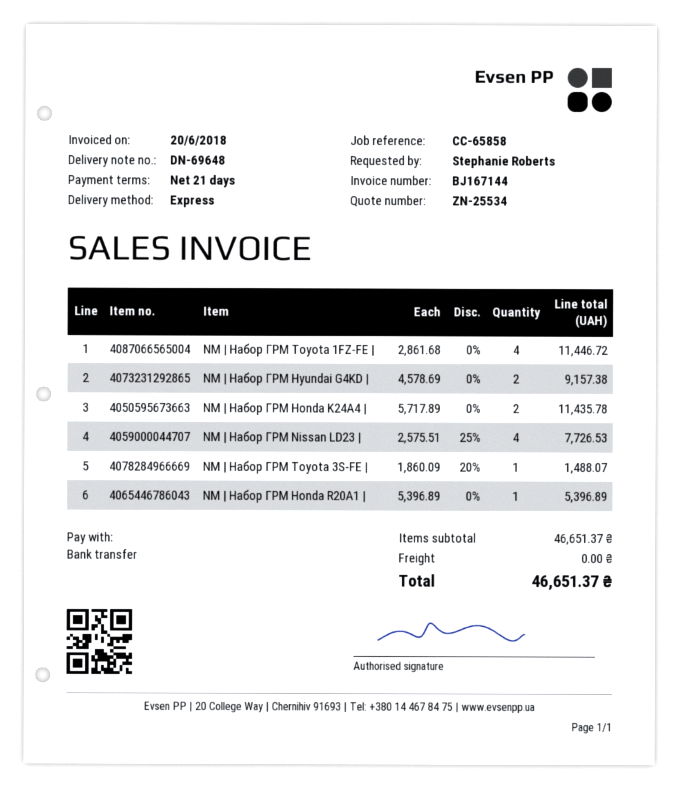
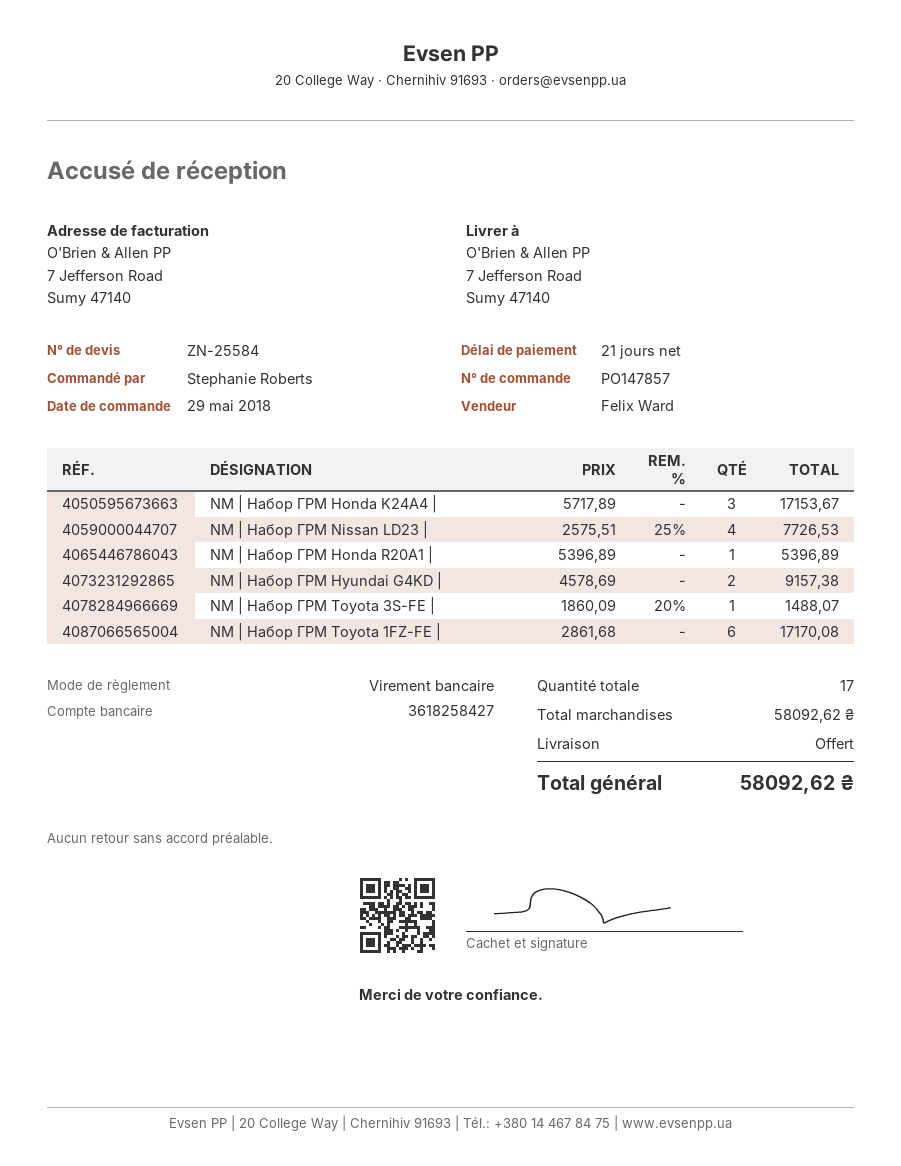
quote number: ZN-25534 -> ZN-25584
NM | Набор ГРМ Toyota 1FZ-FE |: 4 x 2861.68 = 11446.72 -> 6 x 2861.68 = 17170.08
NM | Набор ГРМ Honda K24A4 |: 2 x 5717.89 = 11435.78 -> 3 x 5717.89 = 17153.67
subtotal: 46651.37 -> 58092.62
total: 46651.37 -> 58092.62

